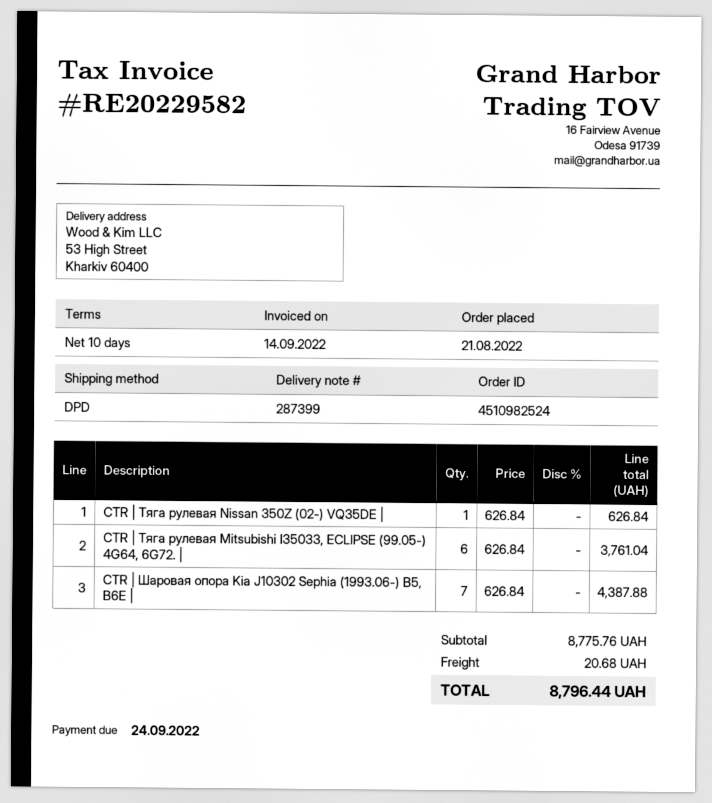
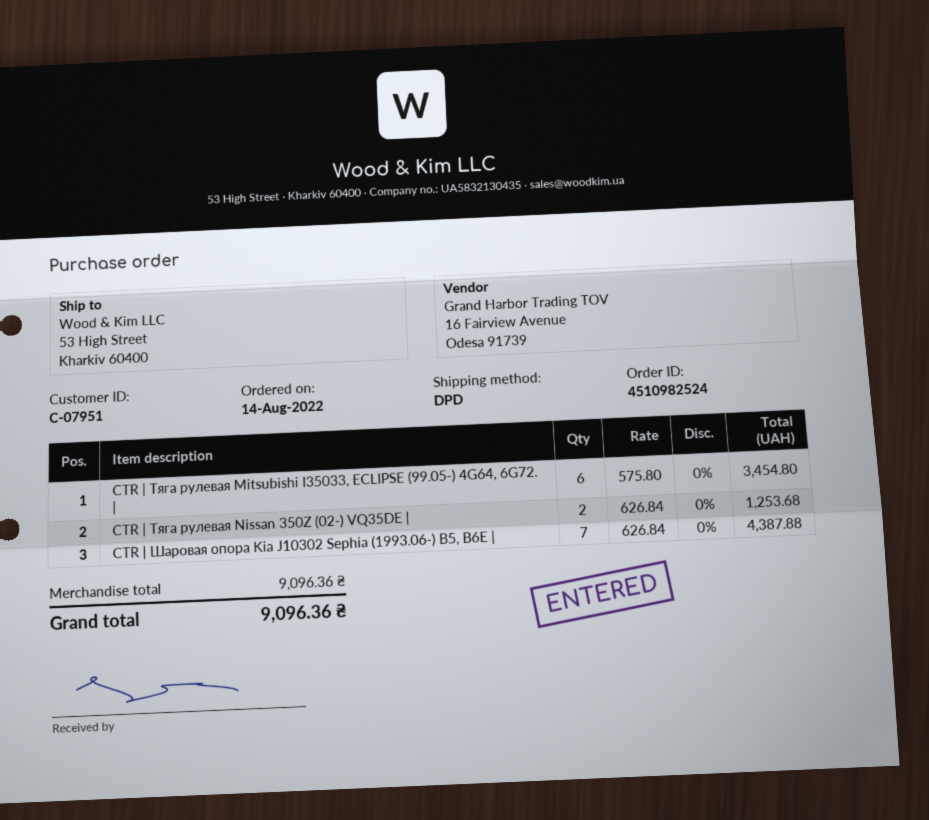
order date: 2022-08-21 -> 2022-08-14
CTR | Тяга рулевая Nissan 350Z (02-) VQ35DE |: 1 x 626.84 = 626.84 -> 2 x 626.84 = 1253.68
CTR | Тяга рулевая Mitsubishi I35033, ECLIPSE (99.05-) 4G64, 6G72. |: 6 x 626.84 = 3761.04 -> 6 x 575.80 = 3454.80
subtotal: 8775.76 -> 9096.36
shipping: 20.68 -> none
total: 8796.44 -> 9096.36

